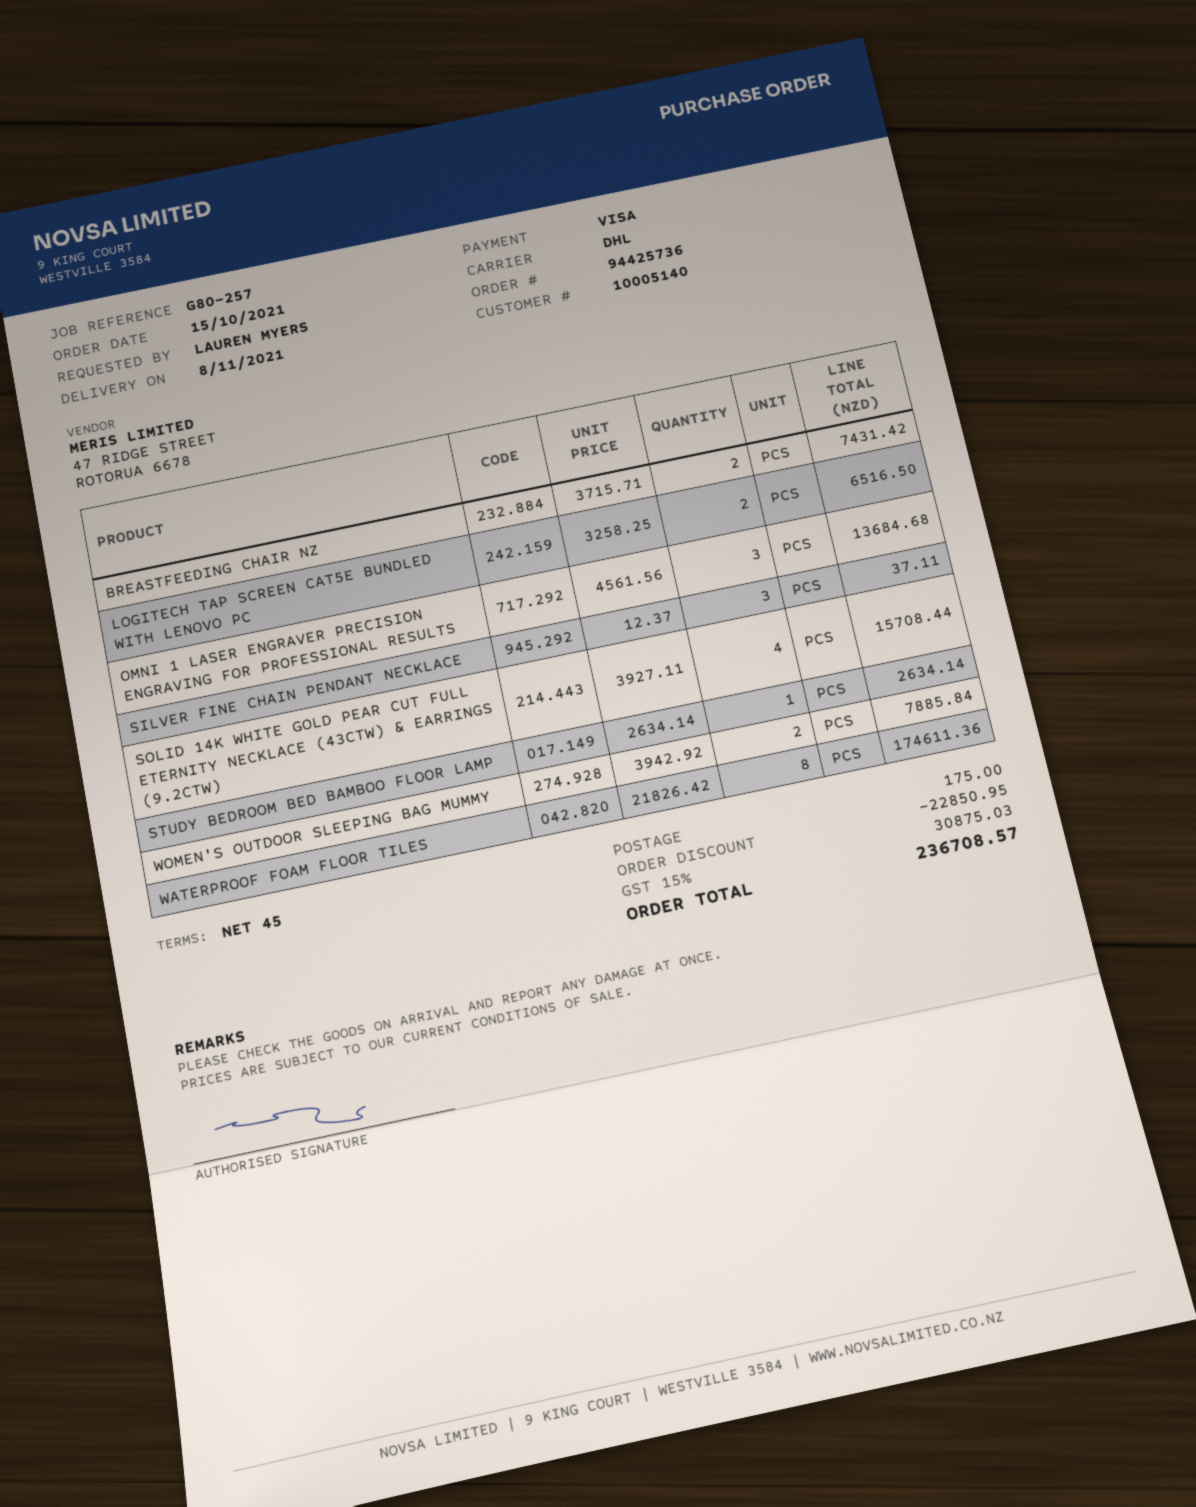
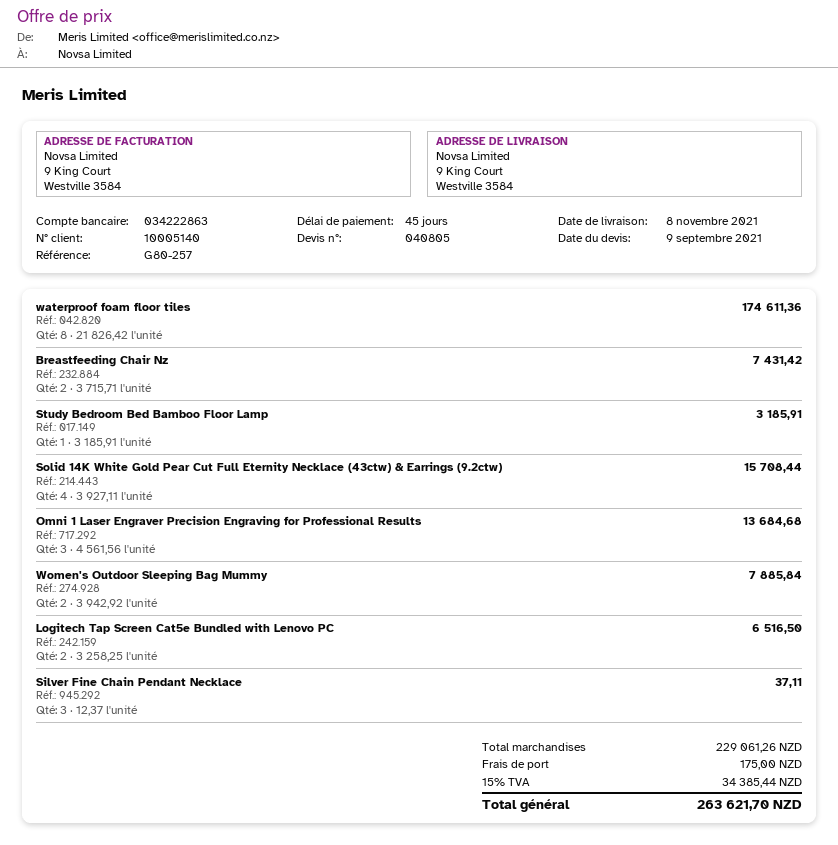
STUDY BEDROOM BED BAMBOO FLOOR LAMP: 1 x 2634.14 = 2634.14 -> 1 x 3185.91 = 3185.91
discount: 22850.95 -> none
tax: 15% = 30875.03 -> 15% = 34385.44
total: 236708.57 -> 263621.70

